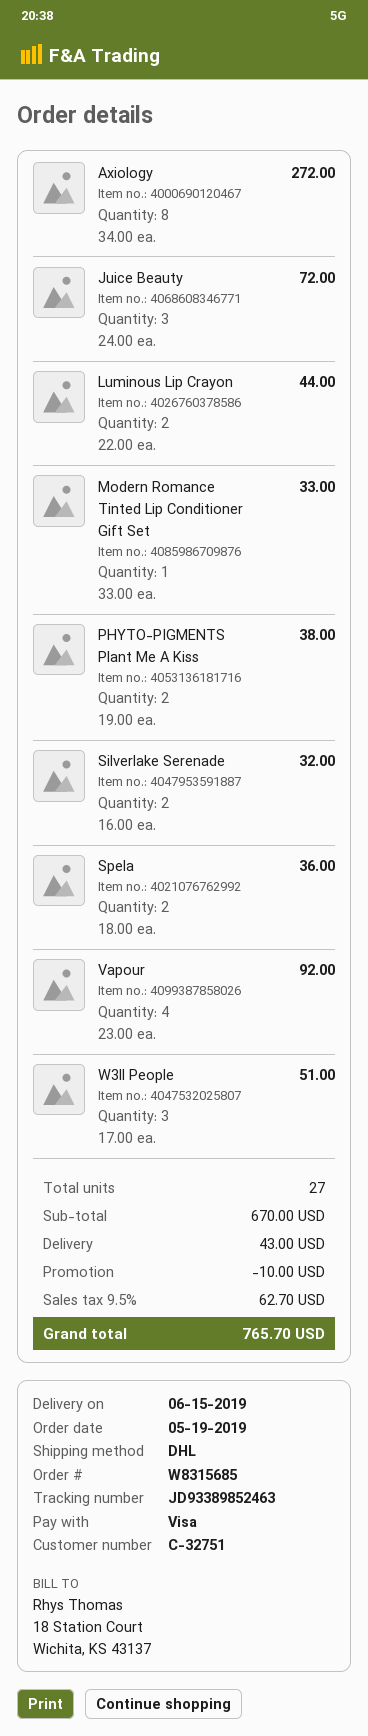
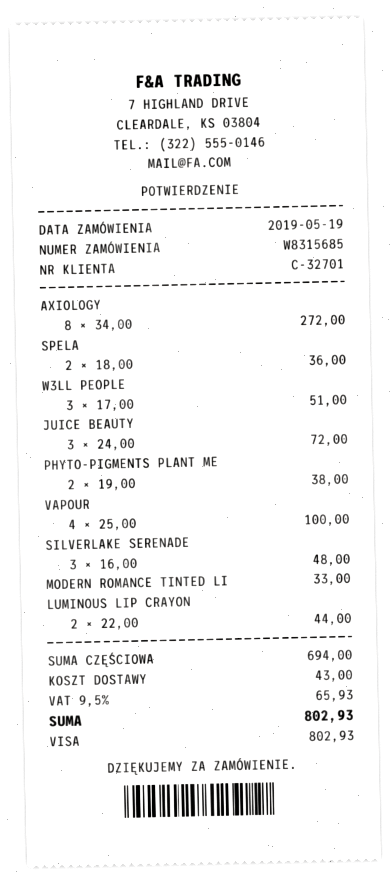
customer number: C-32751 -> C-32701
Silverlake Serenade: 2 x 16.00 = 32.00 -> 3 x 16.00 = 48.00
Vapour: 4 x 23.00 = 92.00 -> 4 x 25.00 = 100.00
subtotal: 670.00 -> 694.00
discount: 10.00 -> none
tax: 9.5% = 62.70 -> 9.5% = 65.93
total: 765.70 -> 802.93

